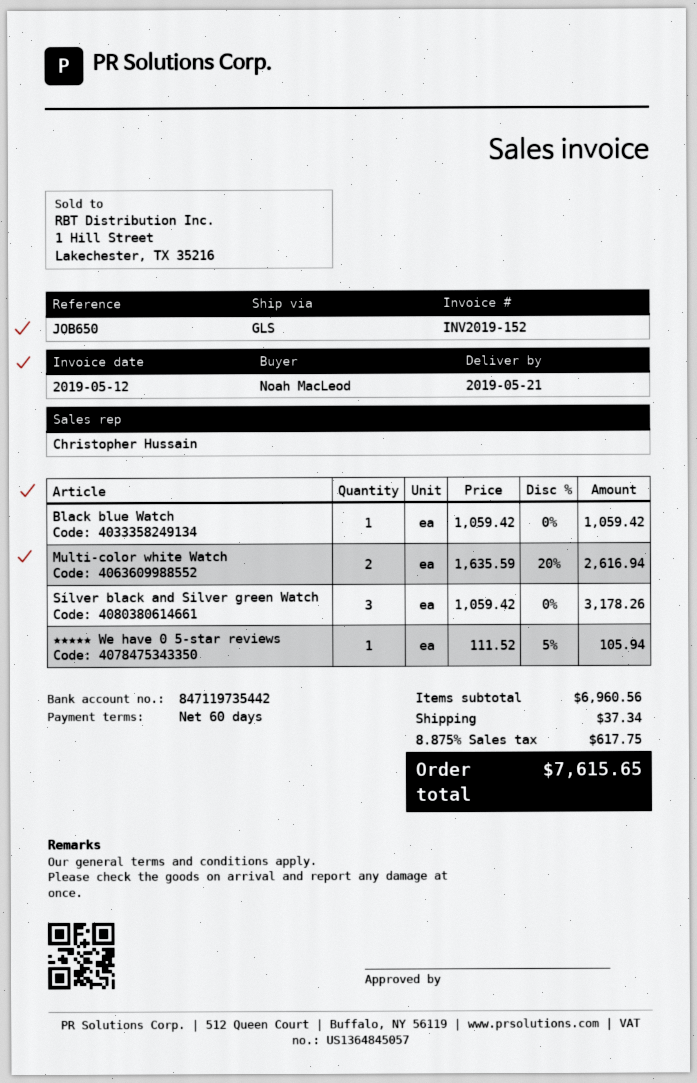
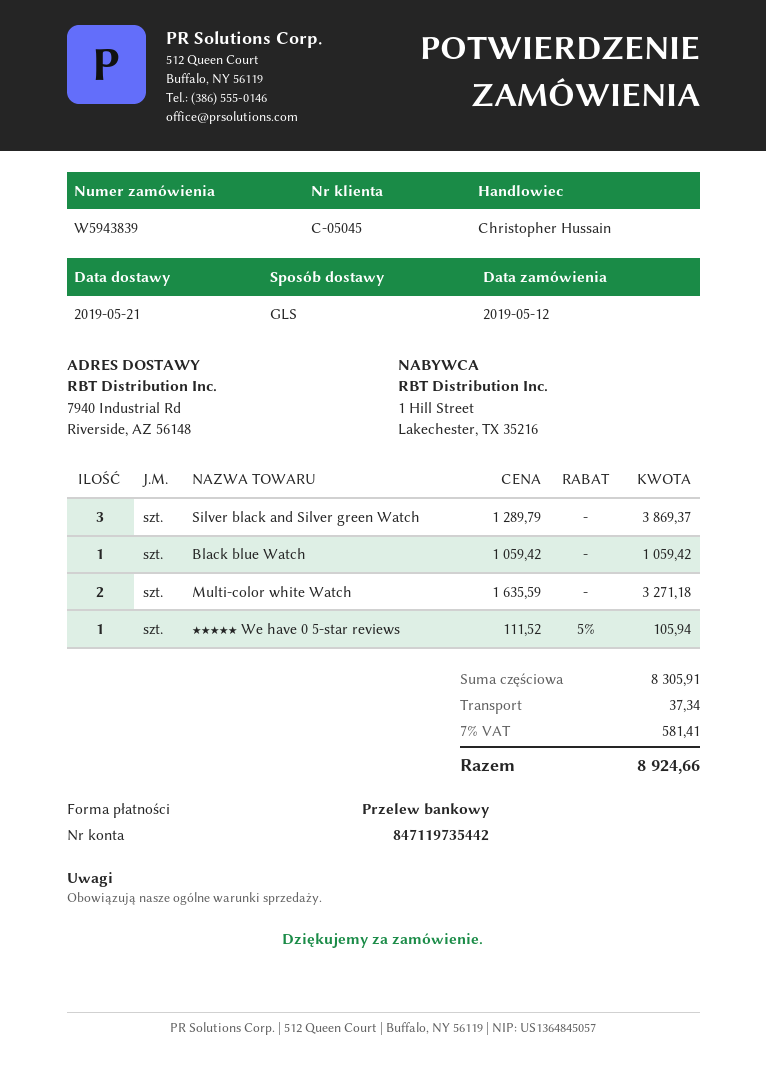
Multi-color white Watch: 2 x 1635.59 - 20% = 2616.94 -> 2 x 1635.59 = 3271.18
Silver black and Silver green Watch: 3 x 1059.42 = 3178.26 -> 3 x 1289.79 = 3869.37
subtotal: 6960.56 -> 8305.91
tax: 8.875% = 617.75 -> 7% = 581.41
total: 7615.65 -> 8924.66

